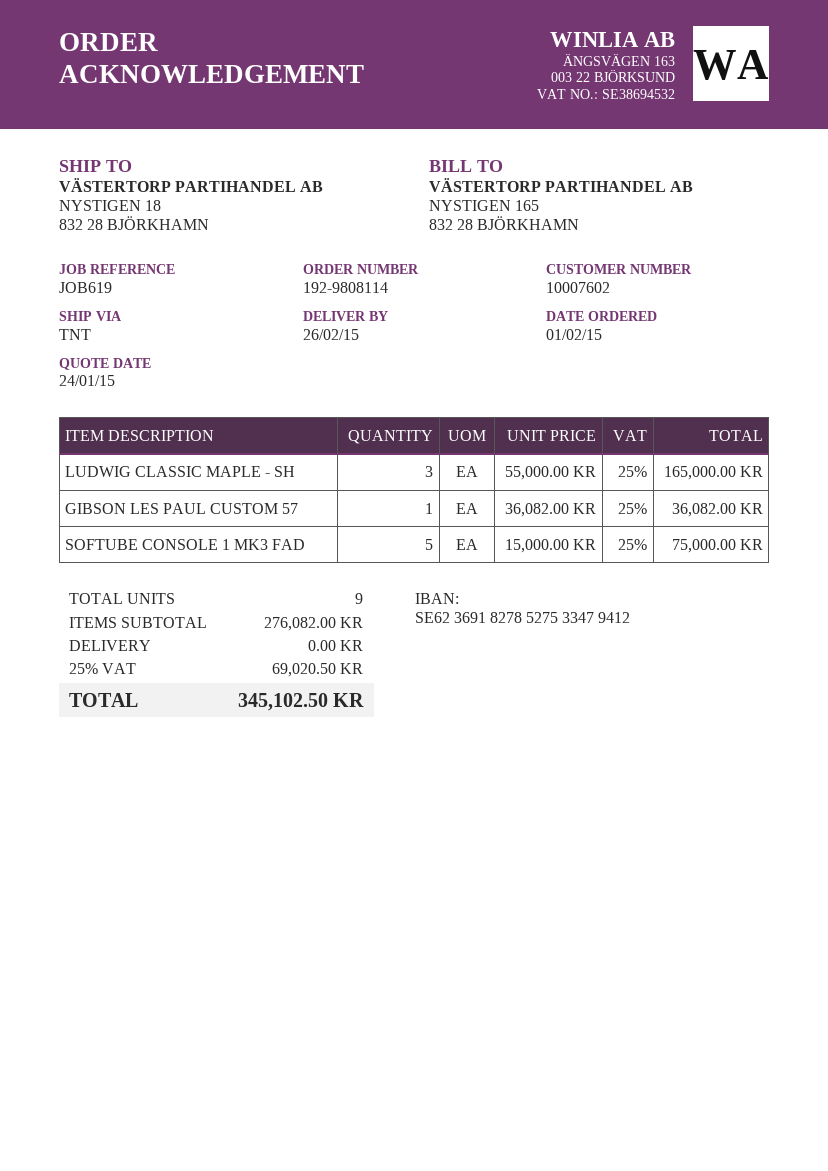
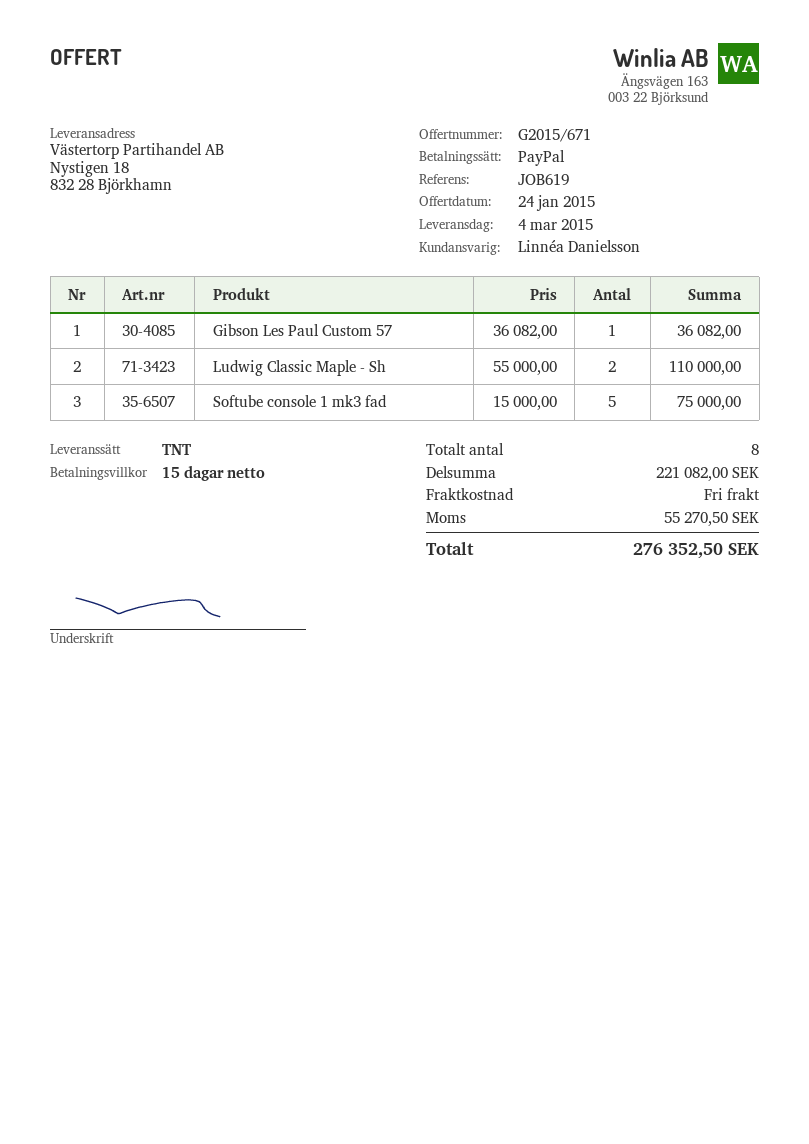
delivery date: 2015-02-26 -> 2015-03-04
LUDWIG CLASSIC MAPLE - SH: 3 x 55000.00 = 165000.00 -> 2 x 55000.00 = 110000.00
total quantity: 9 -> 8
subtotal: 276082.00 -> 221082.00
tax: 69020.50 -> 55270.50
total: 345102.50 -> 276352.50

